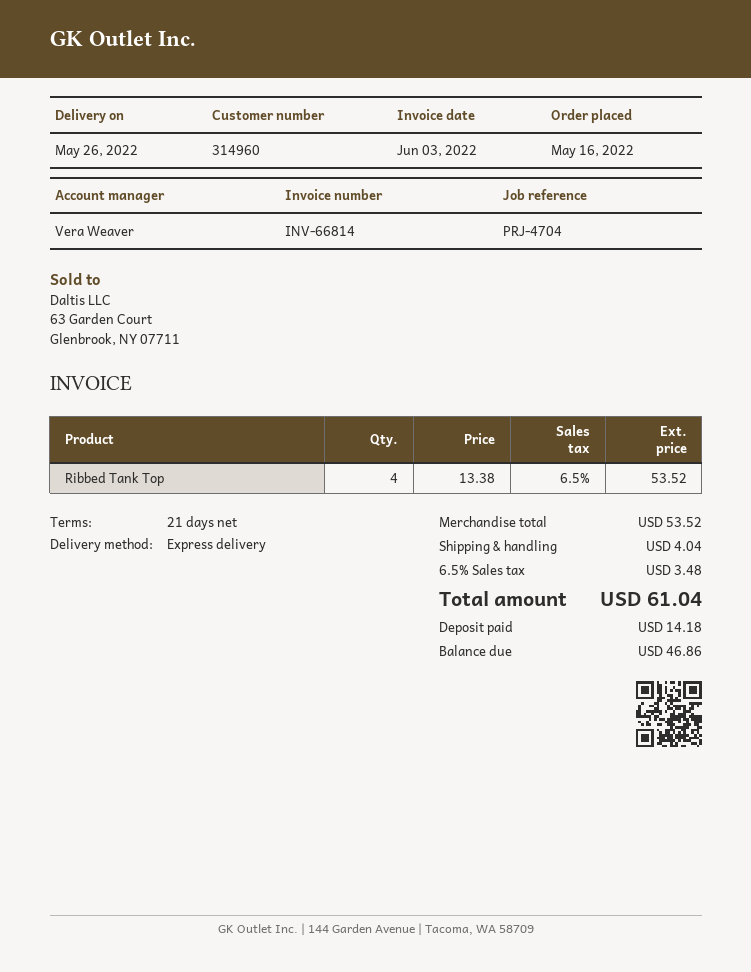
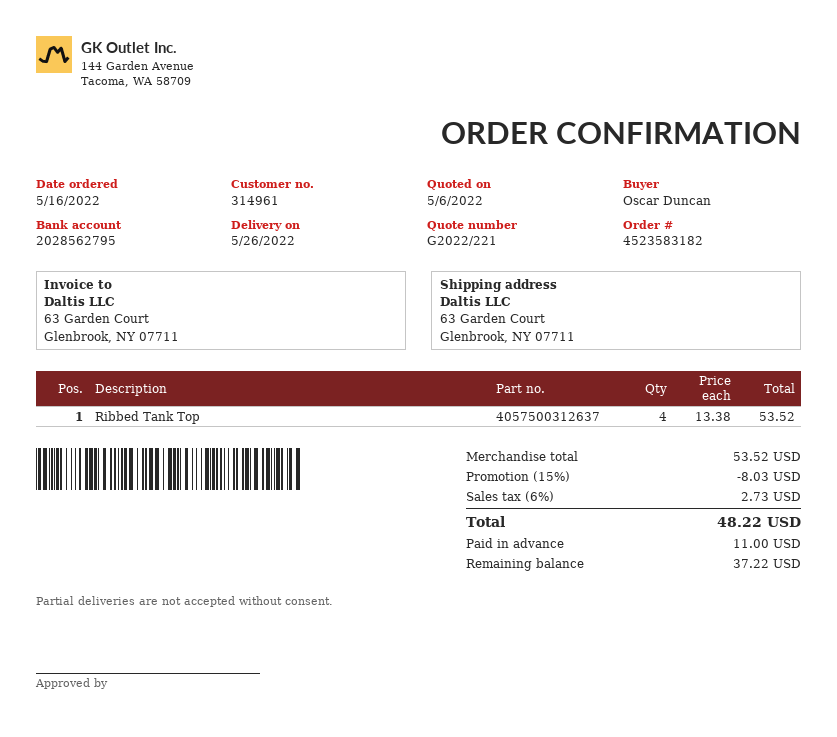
customer number: 314960 -> 314961
discount: none -> 15% = 8.03
shipping: 4.04 -> none
tax: 6.5% = 3.48 -> 6% = 2.73
total: 61.04 -> 48.22
deposit: 14.18 -> 11.00
balance: 46.86 -> 37.22

